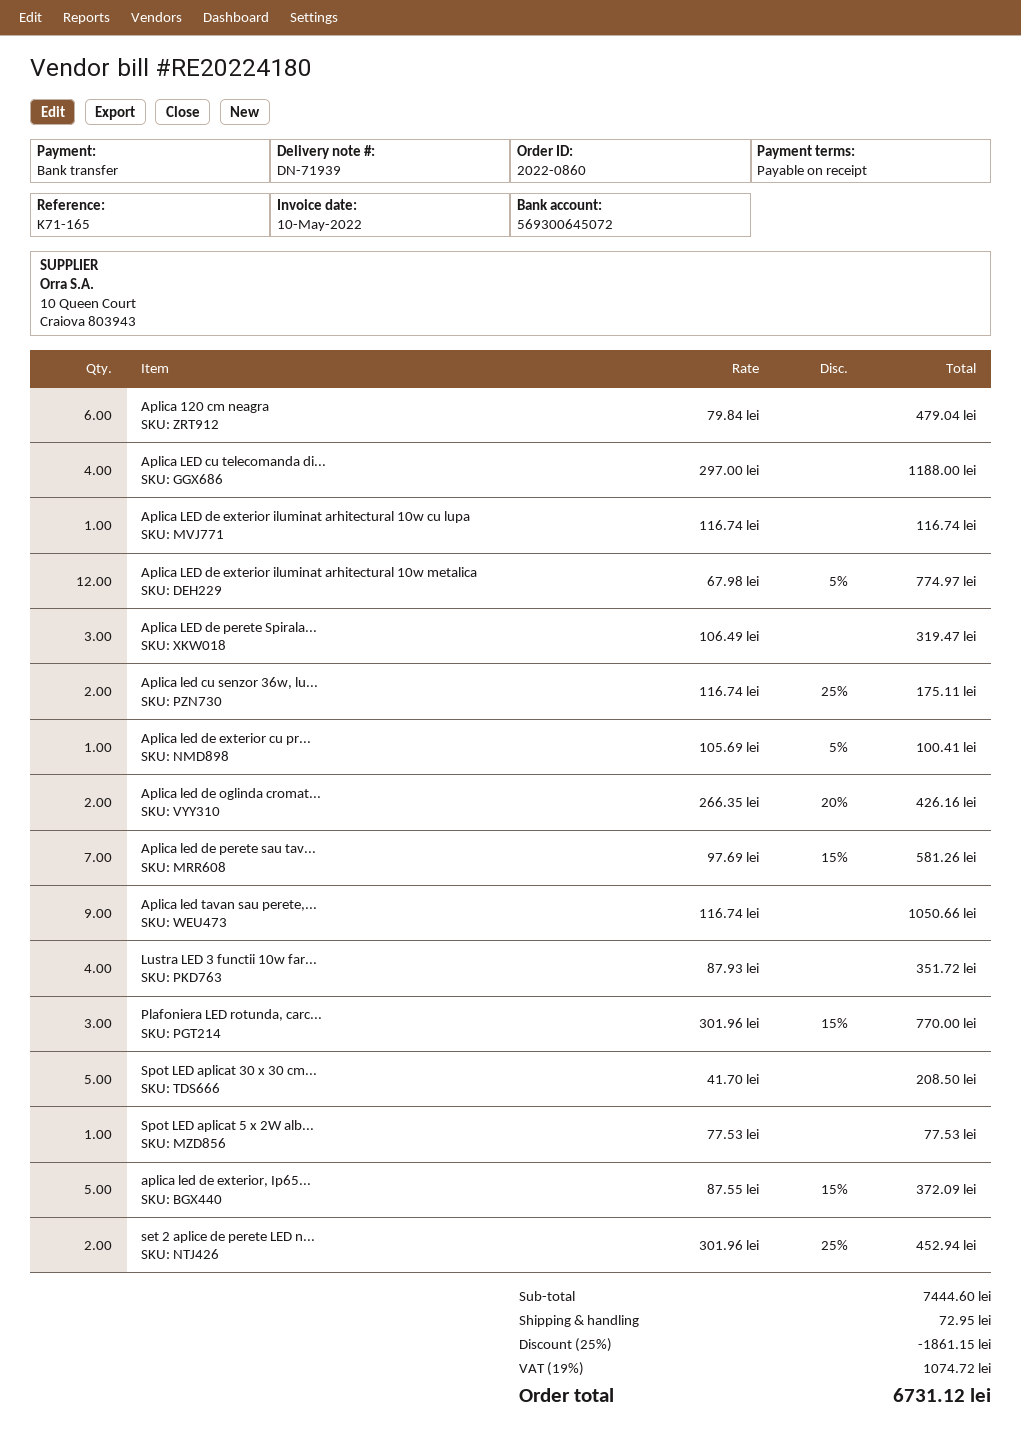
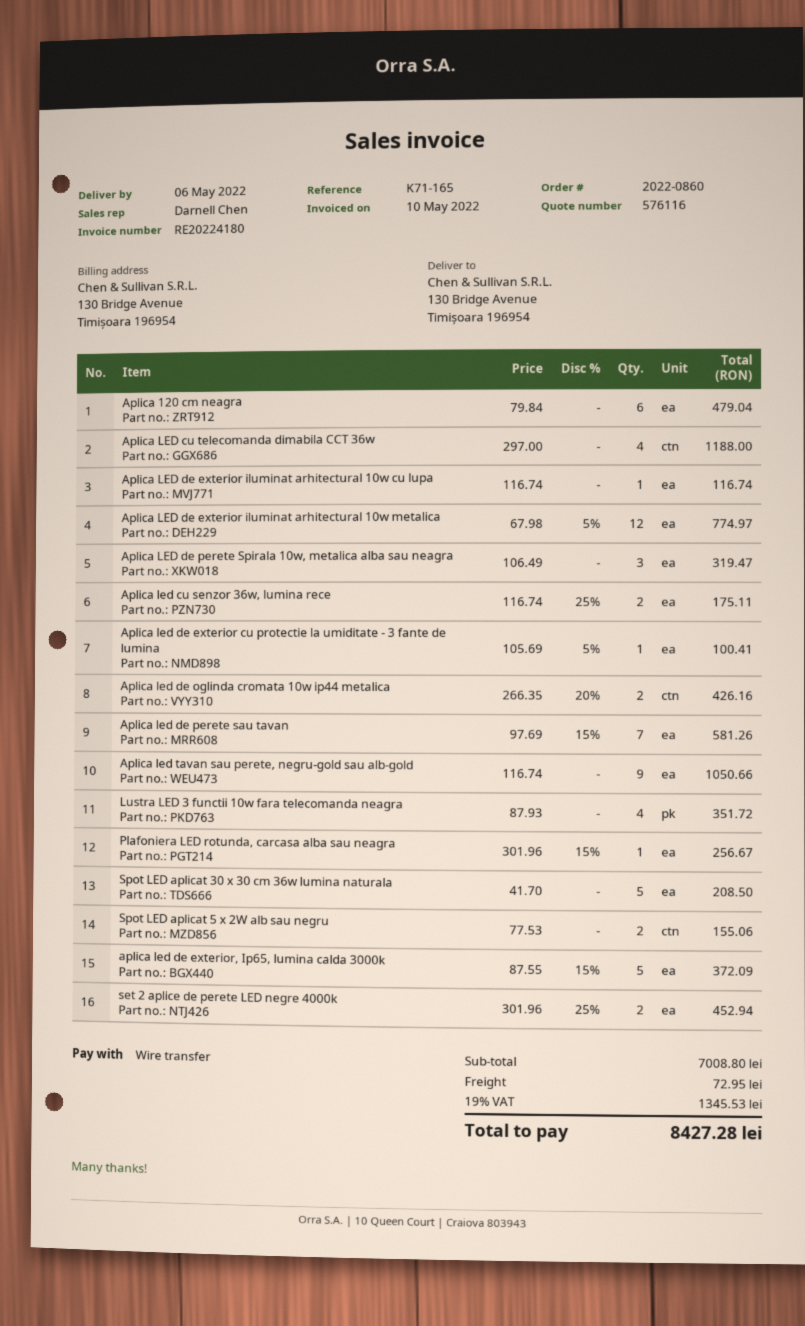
Plafoniera LED rotunda, carc...: 3 x 301.96 - 15% = 770.00 -> 1 x 301.96 - 15% = 256.67
Spot LED aplicat 5 x 2W alb...: 1 x 77.53 = 77.53 -> 2 x 77.53 = 155.06
subtotal: 7444.60 -> 7008.80
discount: 25% = 1861.15 -> none
tax: 19% = 1074.72 -> 19% = 1345.53
total: 6731.12 -> 8427.28

